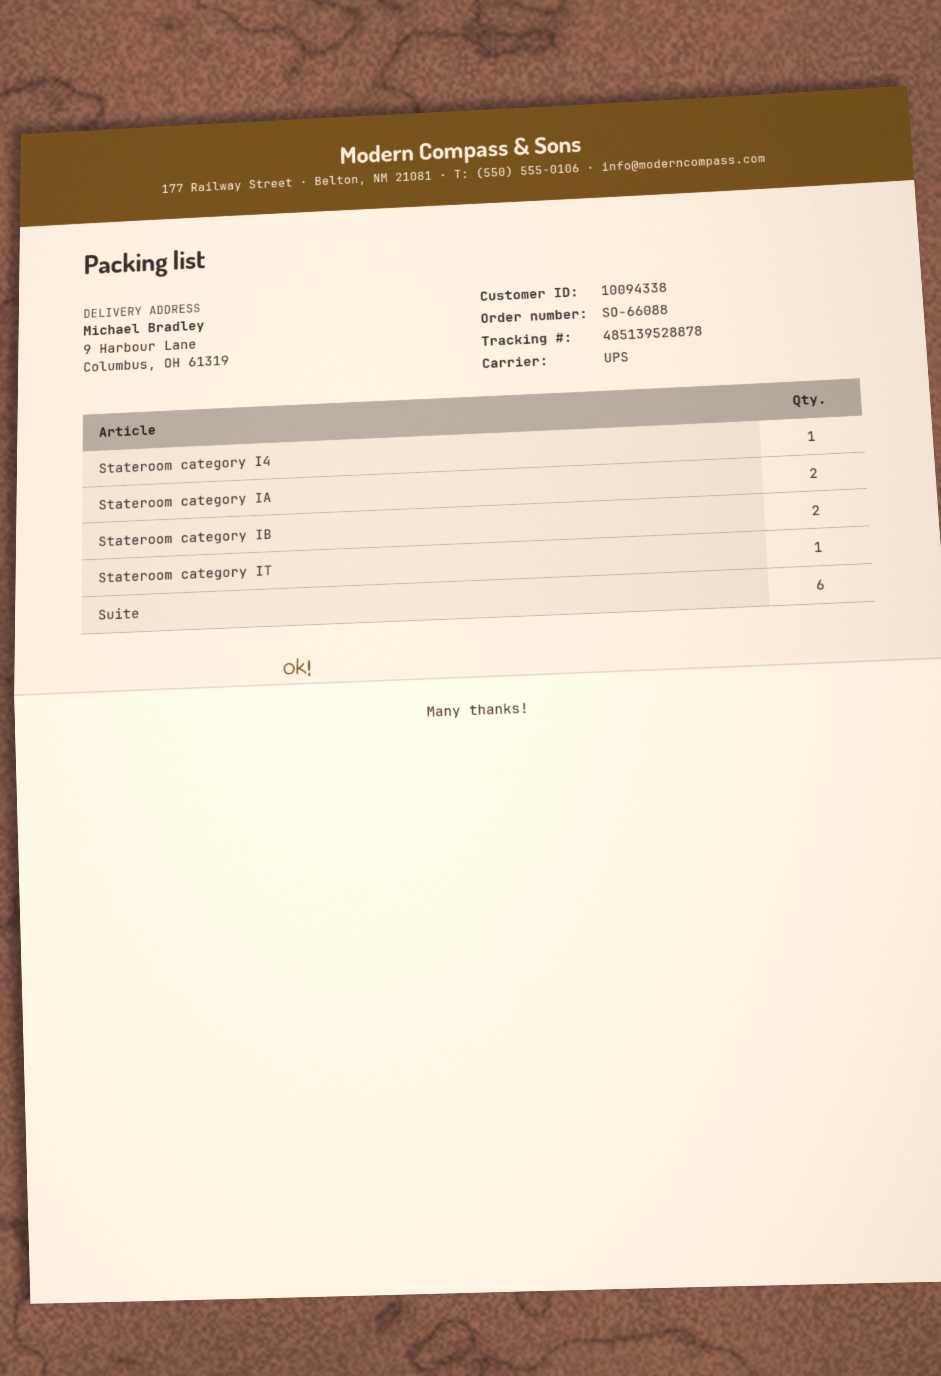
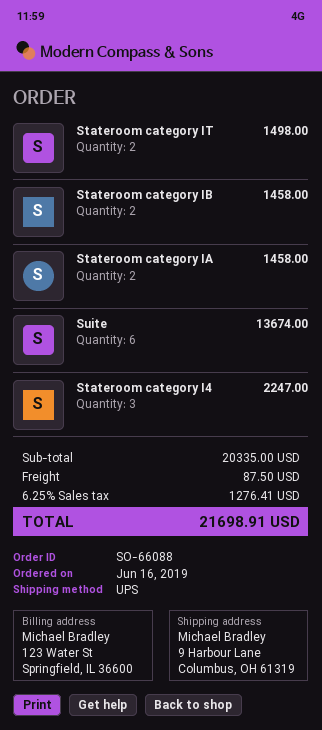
Stateroom category I4: 1 -> 3
Stateroom category IT: 1 -> 2

